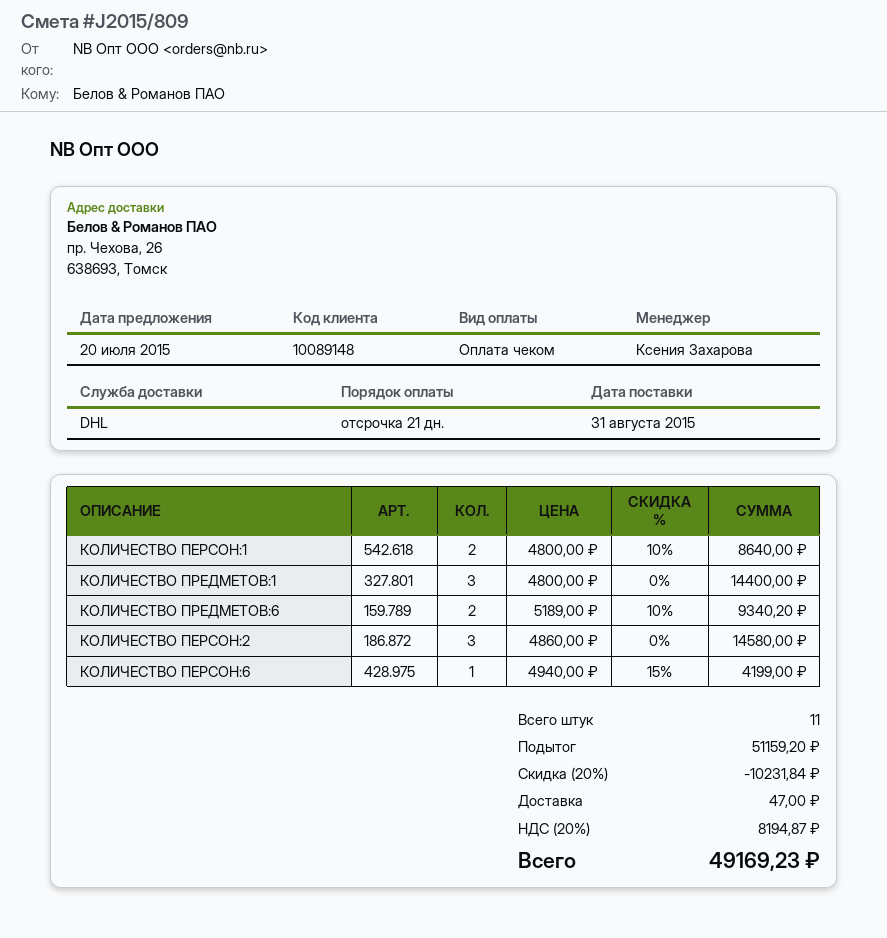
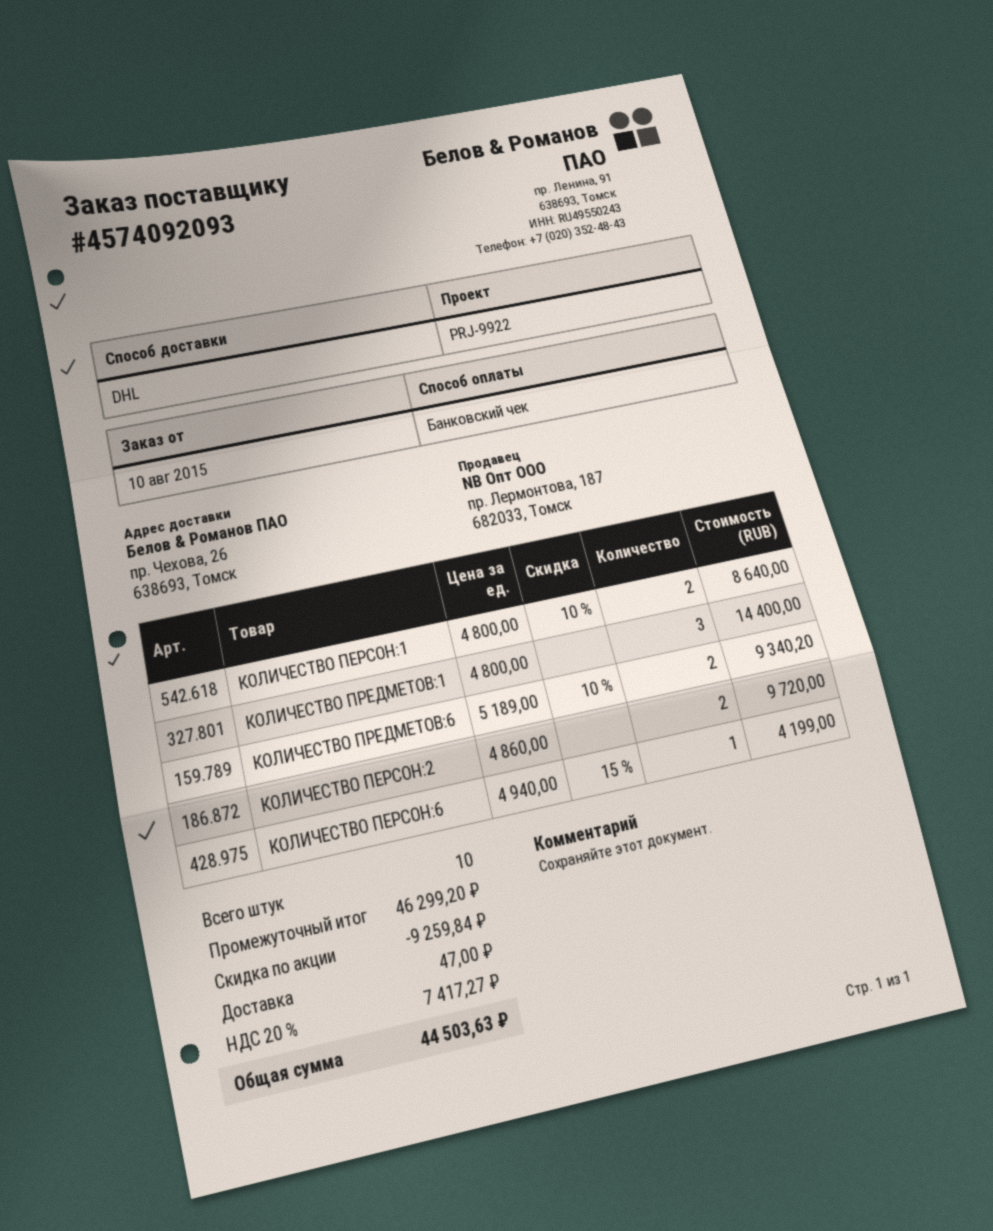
КОЛИЧЕСТВО ПЕРСОН:2: 3 x 4860.00 = 14580.00 -> 2 x 4860.00 = 9720.00
total quantity: 11 -> 10
subtotal: 51159.20 -> 46299.20
discount: 10231.84 -> 9259.84
tax: 20% = 8194.87 -> 20% = 7417.27
total: 49169.23 -> 44503.63

